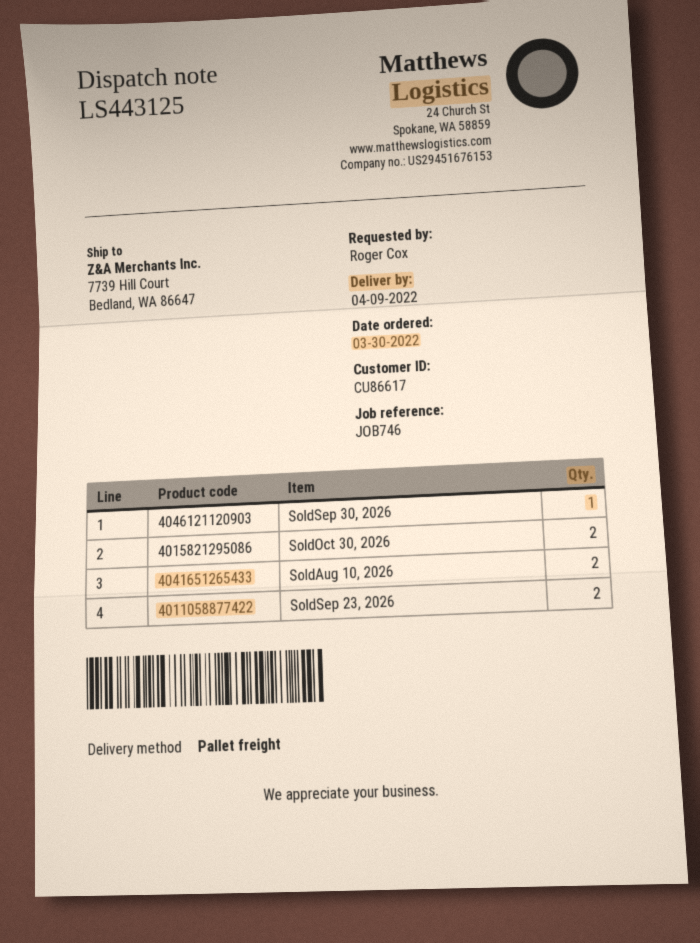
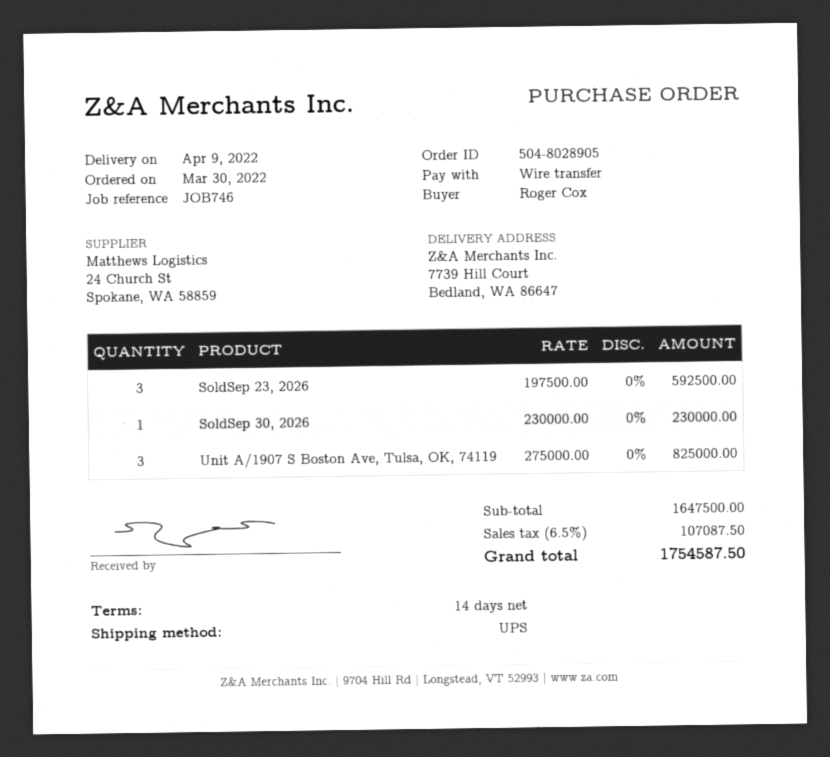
shipping method: pallet freight -> UPS
SoldOct 30, 2026: 2 -> none
SoldAug 10, 2026: 2 -> none
SoldSep 23, 2026: 2 -> 3
Unit A/1907 S Boston Ave, Tulsa, OK, 74119: none -> 3

